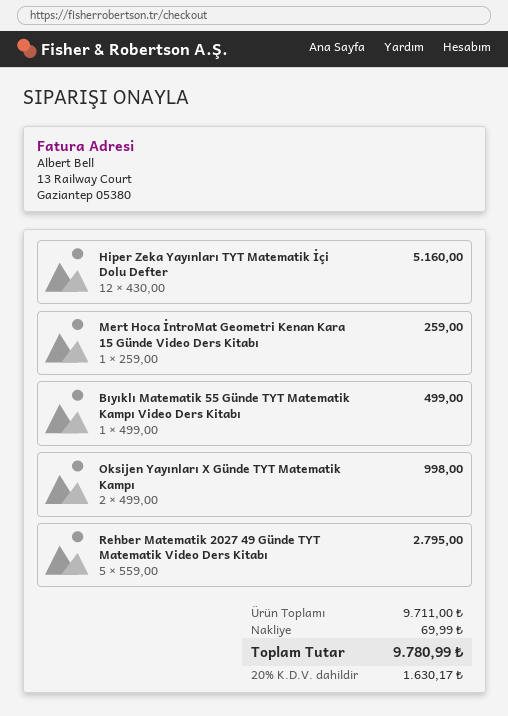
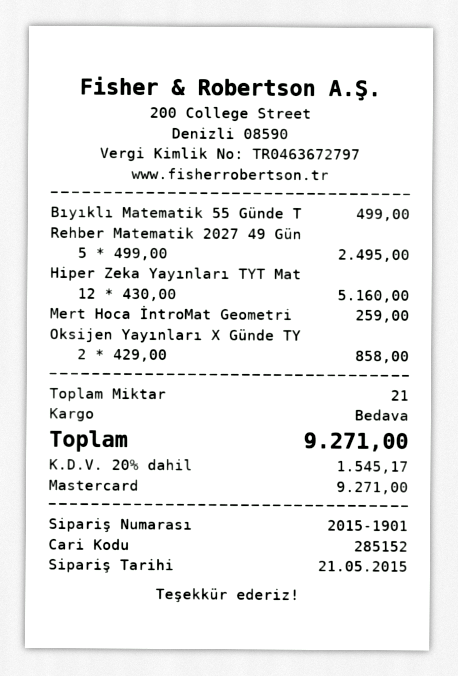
Oksijen Yayınları X Günde TYT Matematik Kampı: 2 x 499.00 = 998.00 -> 2 x 429.00 = 858.00
Rehber Matematik 2027 49 Günde TYT Matematik Video Ders Kitabı: 5 x 559.00 = 2795.00 -> 5 x 499.00 = 2495.00
shipping: 69.99 -> 0.00
tax: 20% = 1630.17 -> 20% = 1545.17
total: 9780.99 -> 9271.00

